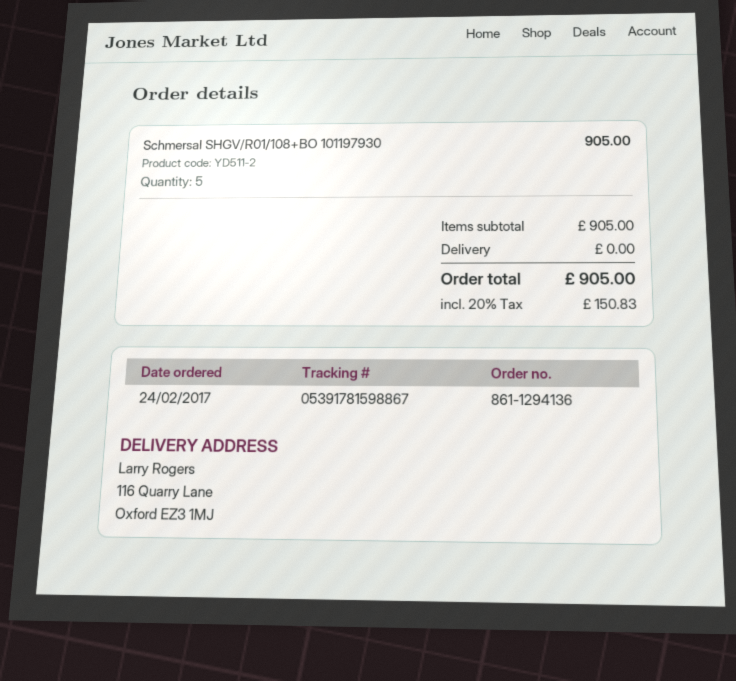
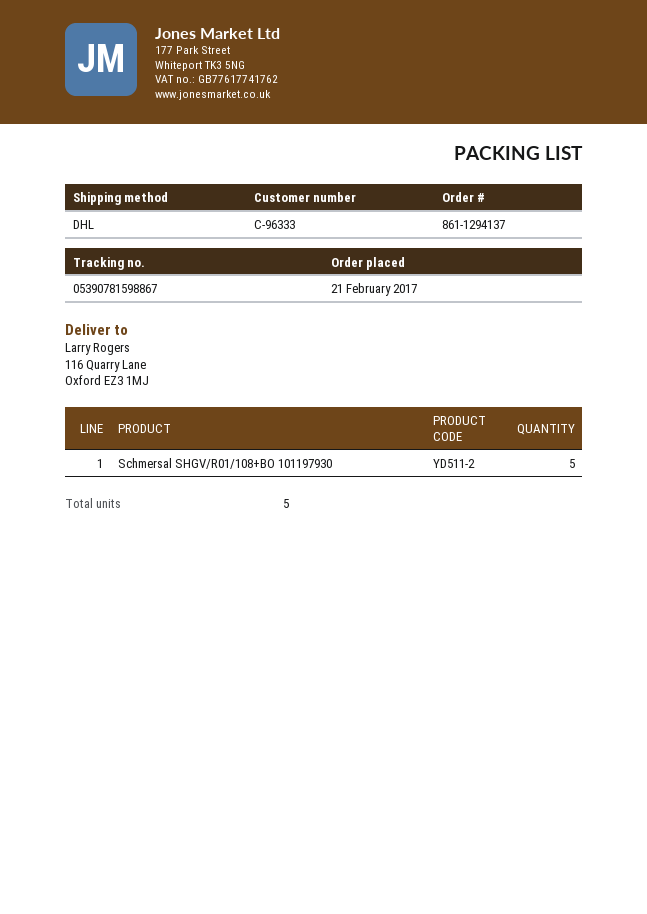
order number: 861-1294136 -> 861-1294137
order date: 2017-02-24 -> 2017-02-21
tracking number: 05391781598867 -> 05390781598867

